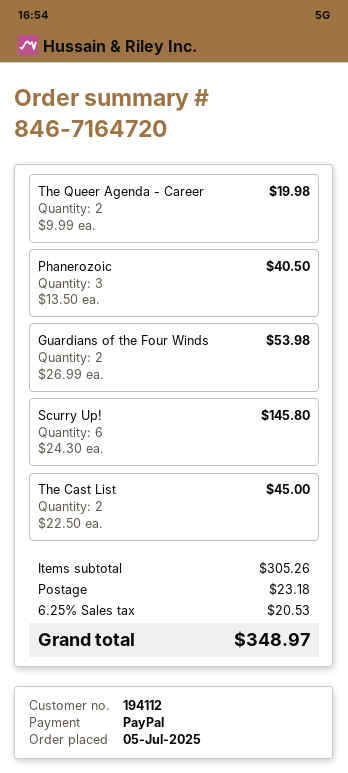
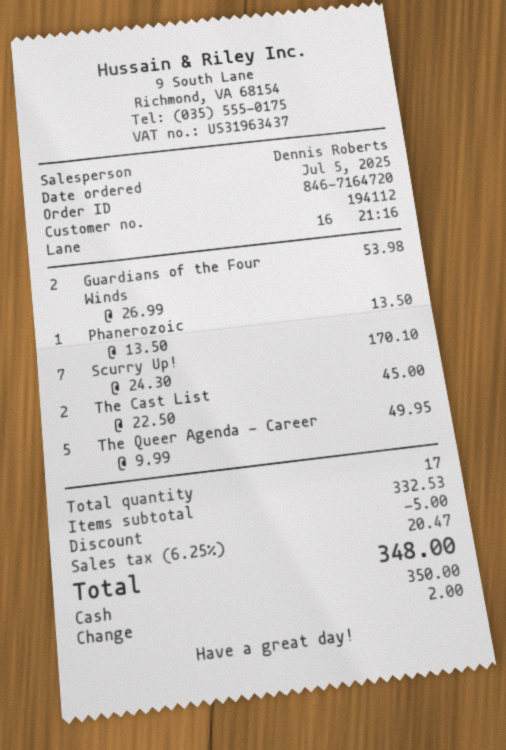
payment method: PayPal -> cash
The Queer Agenda - Career: 2 x 9.99 = 19.98 -> 5 x 9.99 = 49.95
Phanerozoic: 3 x 13.50 = 40.50 -> 1 x 13.50 = 13.50
Scurry Up!: 6 x 24.30 = 145.80 -> 7 x 24.30 = 170.10
subtotal: 305.26 -> 332.53
discount: none -> 5.00
shipping: 23.18 -> none
tax: 6.25% = 20.53 -> 6.25% = 20.47
total: 348.97 -> 348.00

